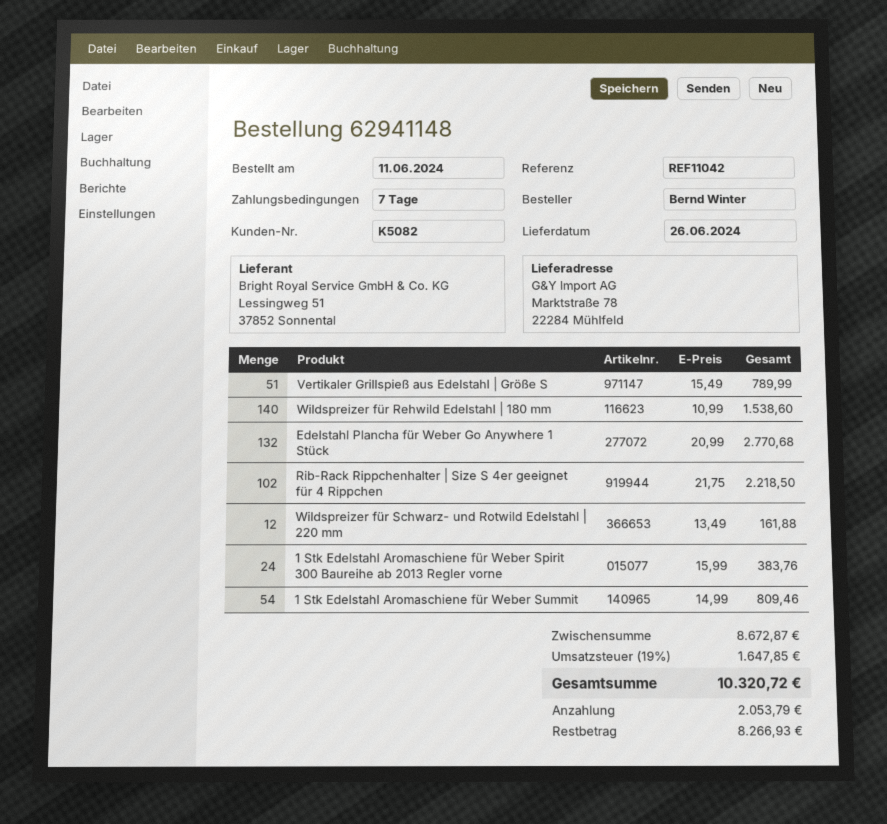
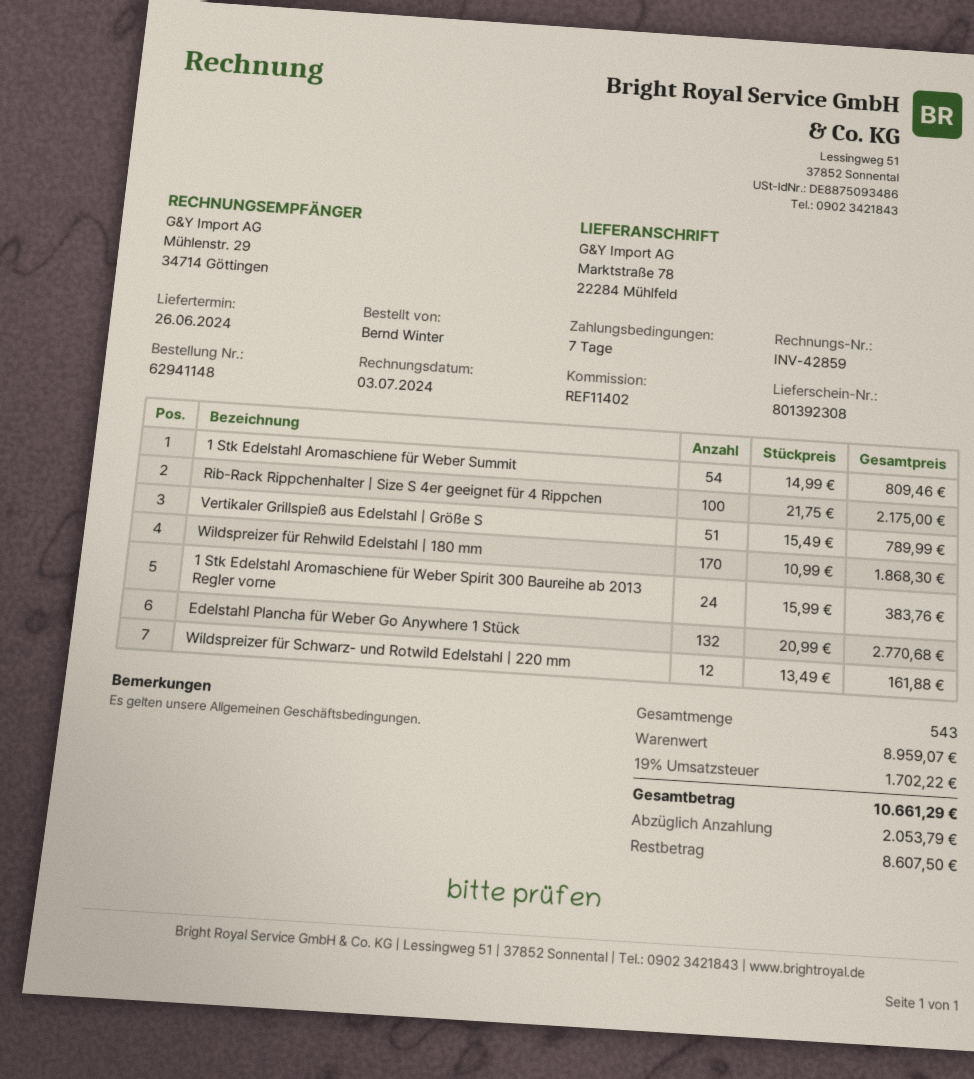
reference: REF11042 -> REF11402
Wildspreizer für Rehwild Edelstahl | 180 mm: 140 x 10.99 = 1538.60 -> 170 x 10.99 = 1868.30
Rib-Rack Rippchenhalter | Size S 4er geeignet für 4 Rippchen: 102 x 21.75 = 2218.50 -> 100 x 21.75 = 2175.00
subtotal: 8672.87 -> 8959.07
tax: 19% = 1647.85 -> 19% = 1702.22
total: 10320.72 -> 10661.29
balance: 8266.93 -> 8607.50

